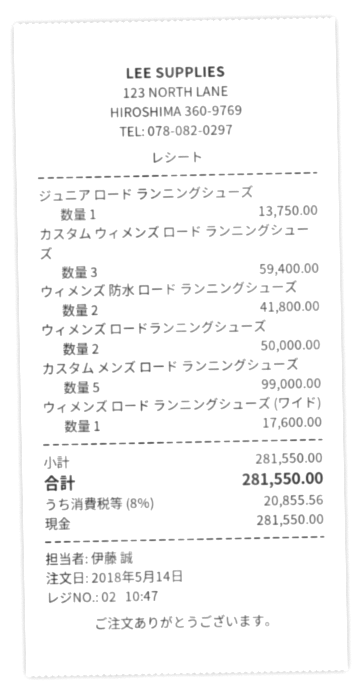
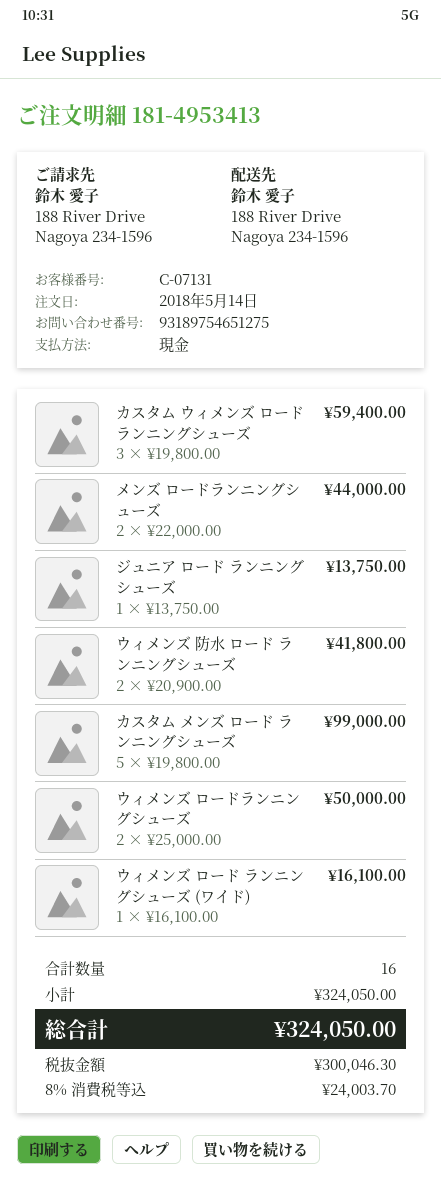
ウィメンズ ロード ランニングシューズ (ワイド): 1 for 17600.00 -> 1 for 16100.00
メンズ ロードランニングシューズ: none -> 2 for 44000.00
subtotal: 281550.00 -> 324050.00
tax: 8% = 20855.56 -> 8% = 24003.70
total: 281550.00 -> 324050.00

